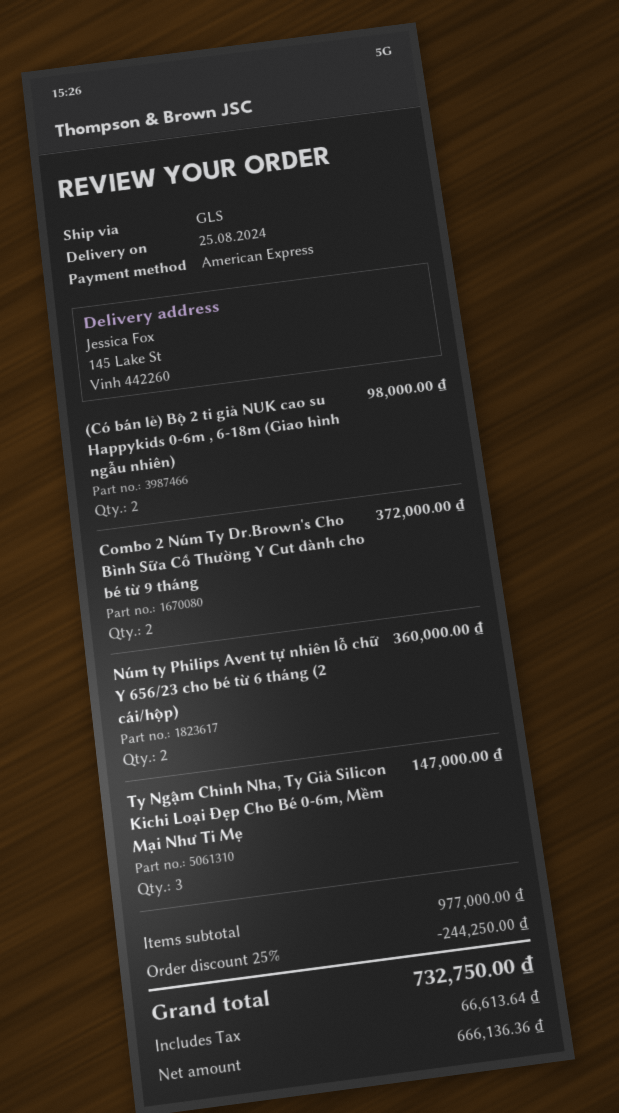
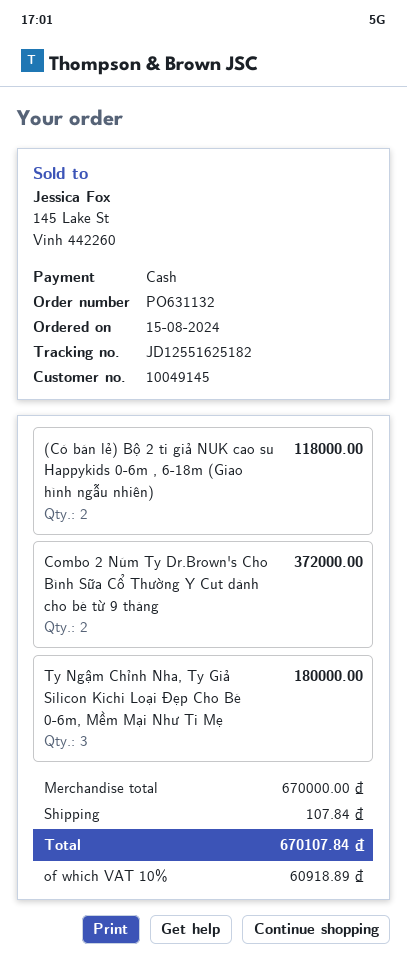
payment method: American Express -> cash
(Có bán lẻ) Bộ 2 ti giả NUK cao su Happykids 0-6m , 6-18m (Giao hình ngẫu nhiên): 2 for 98000.00 -> 2 for 118000.00
Núm ty Philips Avent tự nhiên lỗ chữ Y 656/23 cho bé từ 6 tháng (2 cái/hộp): 2 for 360000.00 -> none
Ty Ngậm Chỉnh Nha, Ty Giả Silicon Kichi Loại Đẹp Cho Bé 0-6m, Mềm Mại Như Ti Mẹ: 3 for 147000.00 -> 3 for 180000.00
subtotal: 977000.00 -> 670000.00
discount: 25% = 244250.00 -> none
shipping: none -> 107.84
tax: 66613.64 -> 60918.89
total: 732750.00 -> 670107.84

